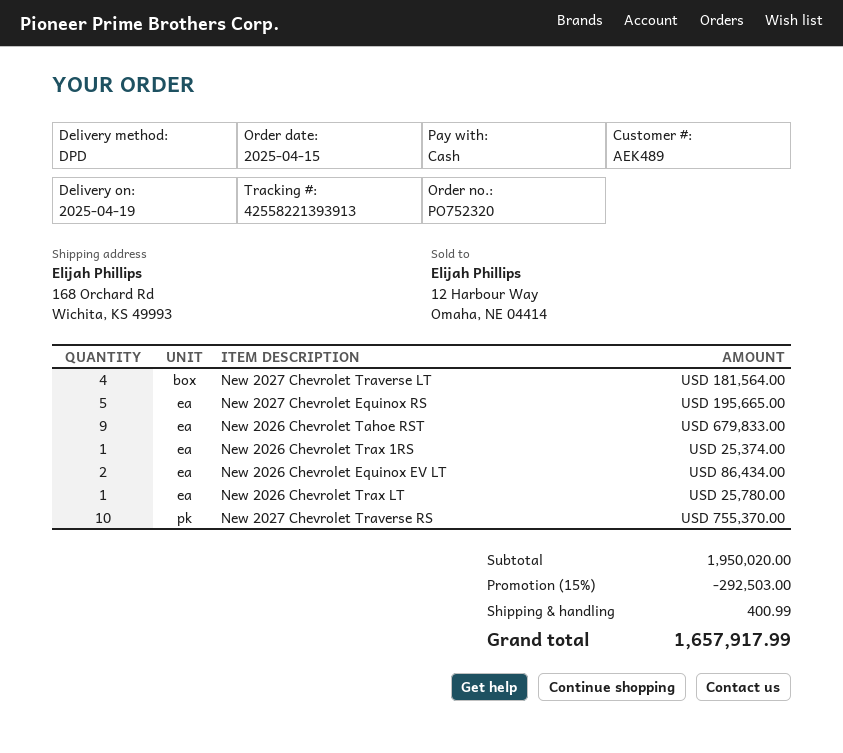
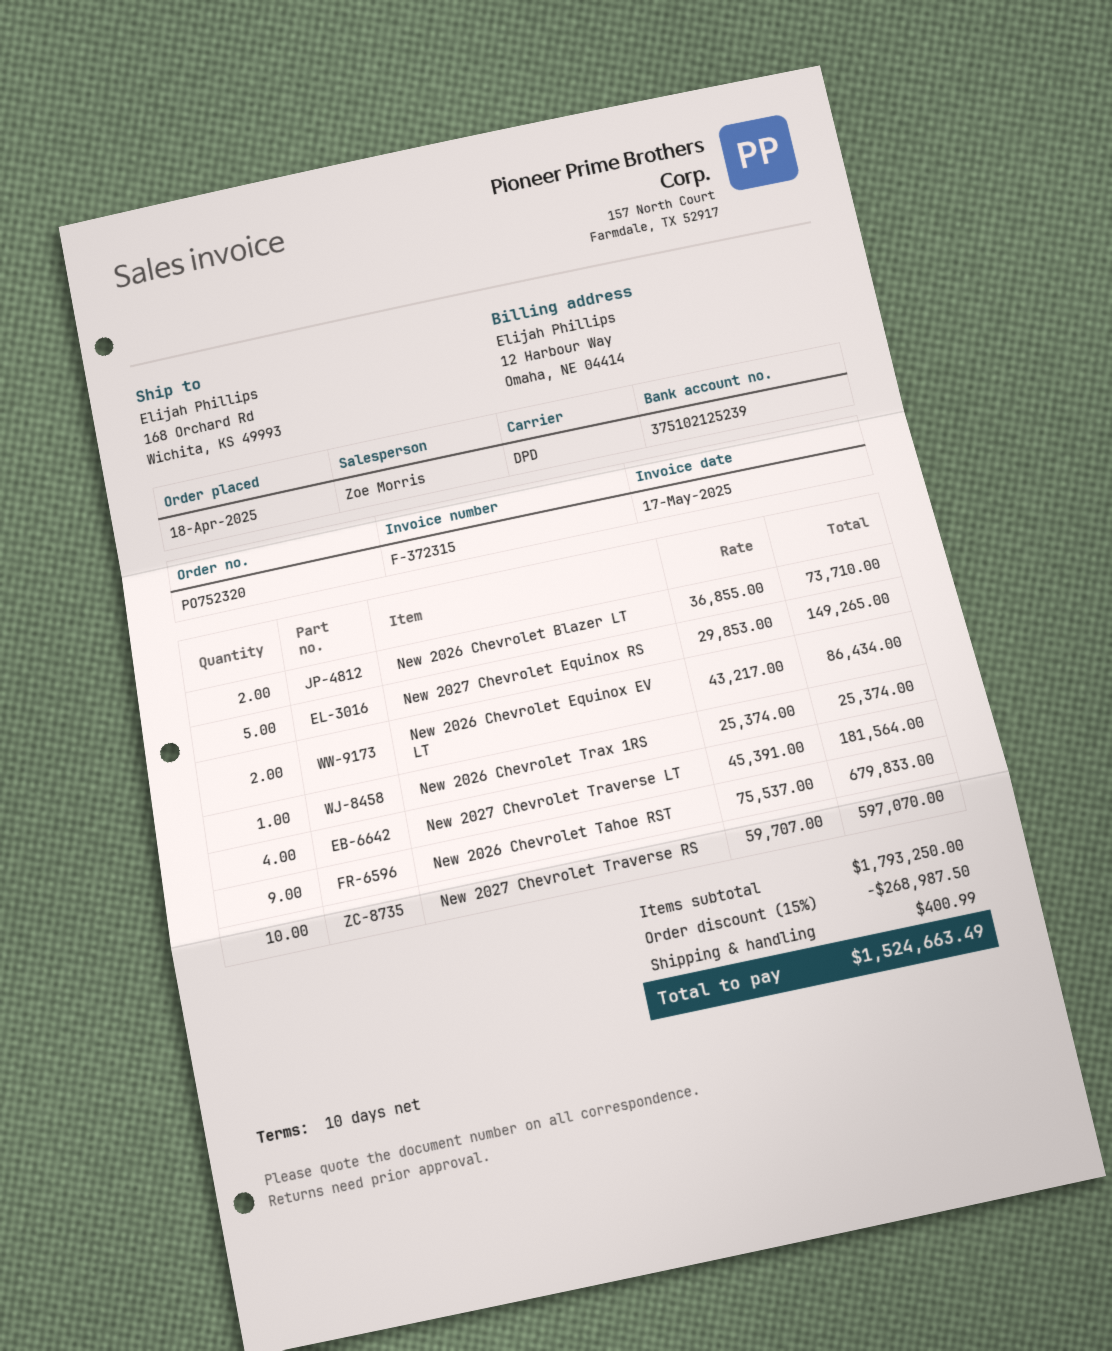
order date: 2025-04-15 -> 2025-04-18
New 2027 Chevrolet Equinox RS: 5 for 195665.00 -> 5 for 149265.00
New 2026 Chevrolet Trax LT: 1 for 25780.00 -> none
New 2027 Chevrolet Traverse RS: 10 for 755370.00 -> 10 for 597070.00
New 2026 Chevrolet Blazer LT: none -> 2 for 73710.00
subtotal: 1950020.00 -> 1793250.00
discount: 15% = 292503.00 -> 15% = 268987.50
total: 1657917.99 -> 1524663.49

